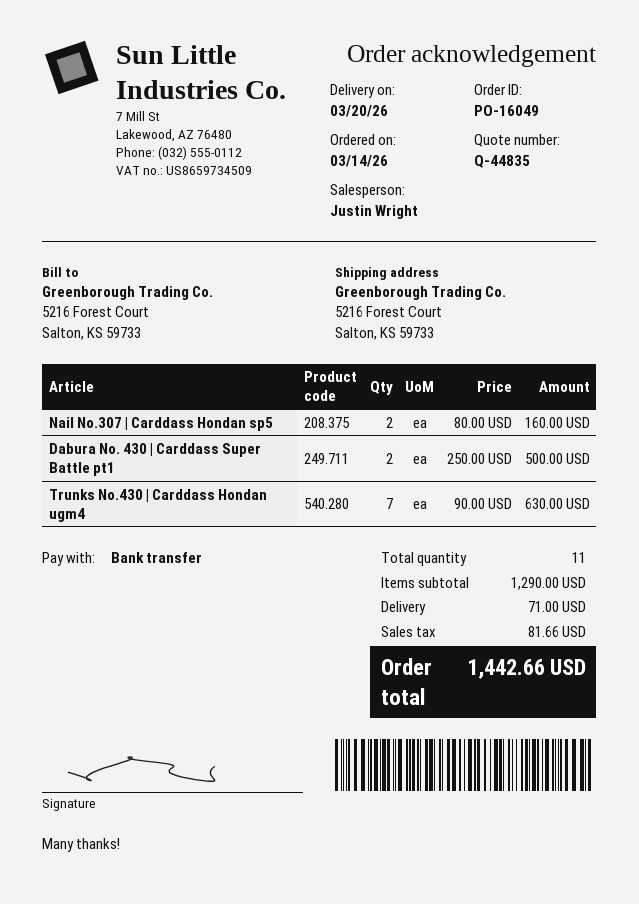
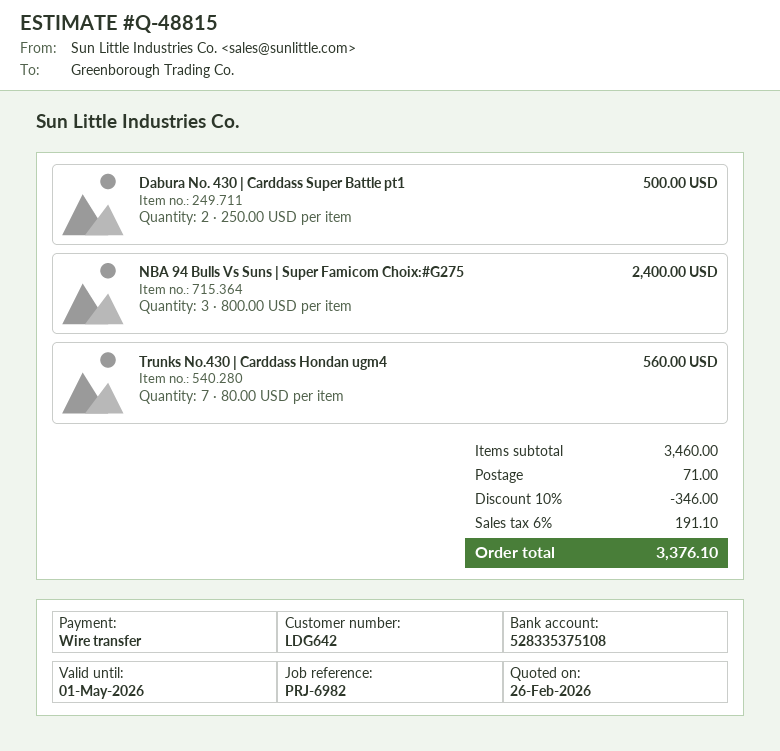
quote number: Q-44835 -> Q-48815
Nail No.307 | Carddass Hondan sp5: 2 x 80.00 = 160.00 -> none
Trunks No.430 | Carddass Hondan ugm4: 7 x 90.00 = 630.00 -> 7 x 80.00 = 560.00
NBA 94 Bulls Vs Suns | Super Famicom Choix:#G275: none -> 3 x 800.00 = 2400.00
subtotal: 1290.00 -> 3460.00
discount: none -> 10% = 346.00
tax: 81.66 -> 191.10
total: 1442.66 -> 3376.10

